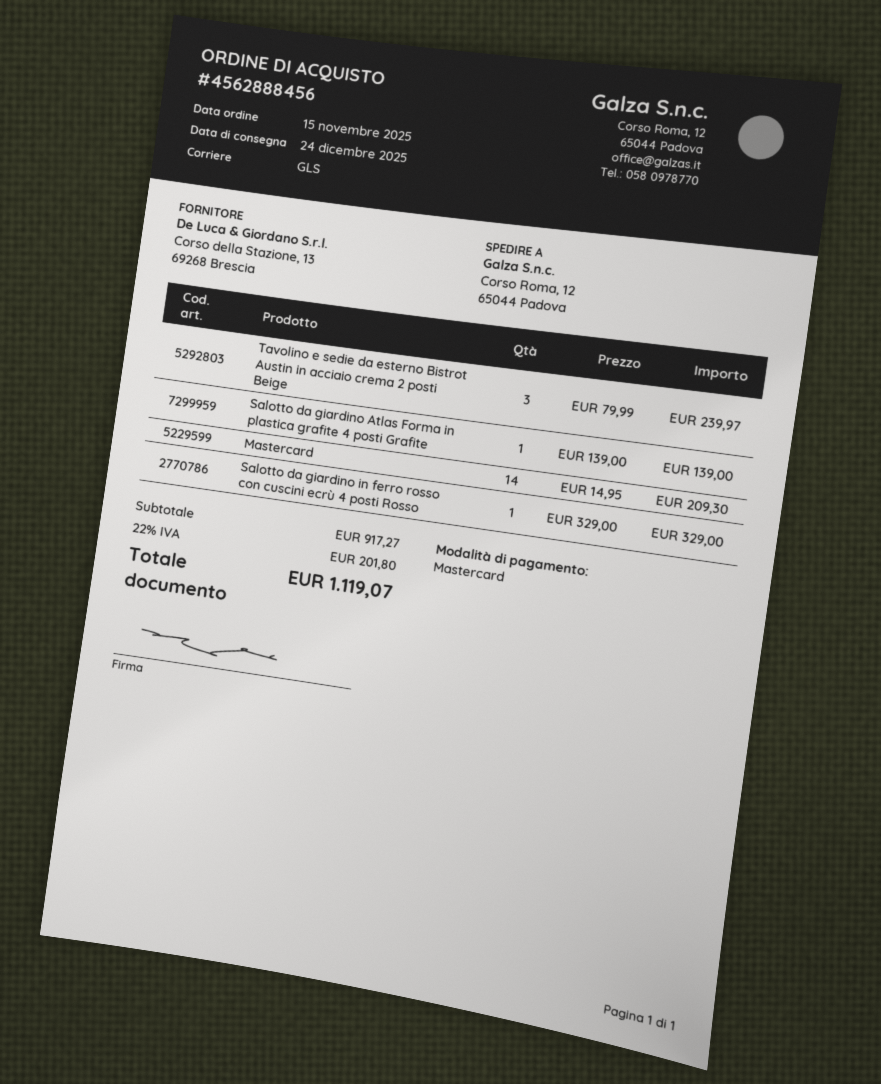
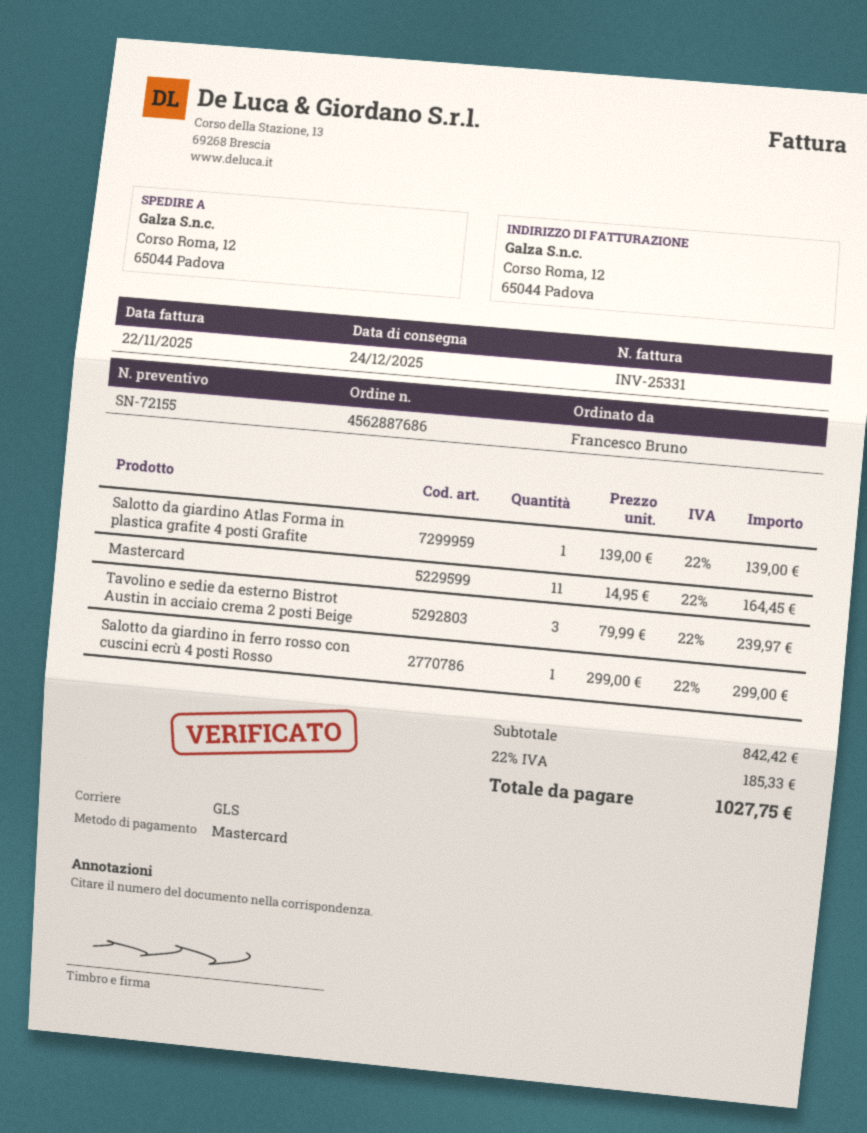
order number: 4562888456 -> 4562887686
Mastercard: 14 x 14.95 = 209.30 -> 11 x 14.95 = 164.45
Salotto da giardino in ferro rosso con cuscini ecrù 4 posti Rosso: 1 x 329.00 = 329.00 -> 1 x 299.00 = 299.00
subtotal: 917.27 -> 842.42
tax: 22% = 201.80 -> 22% = 185.33
total: 1119.07 -> 1027.75

